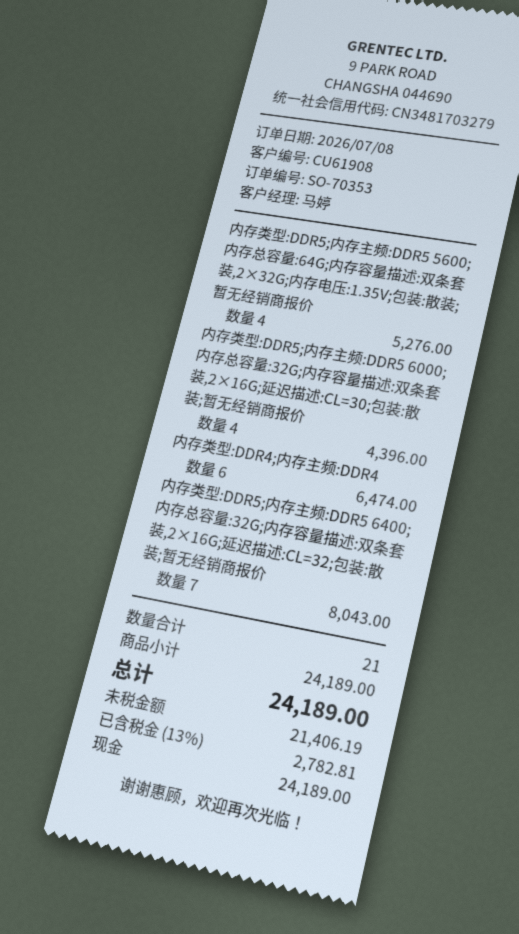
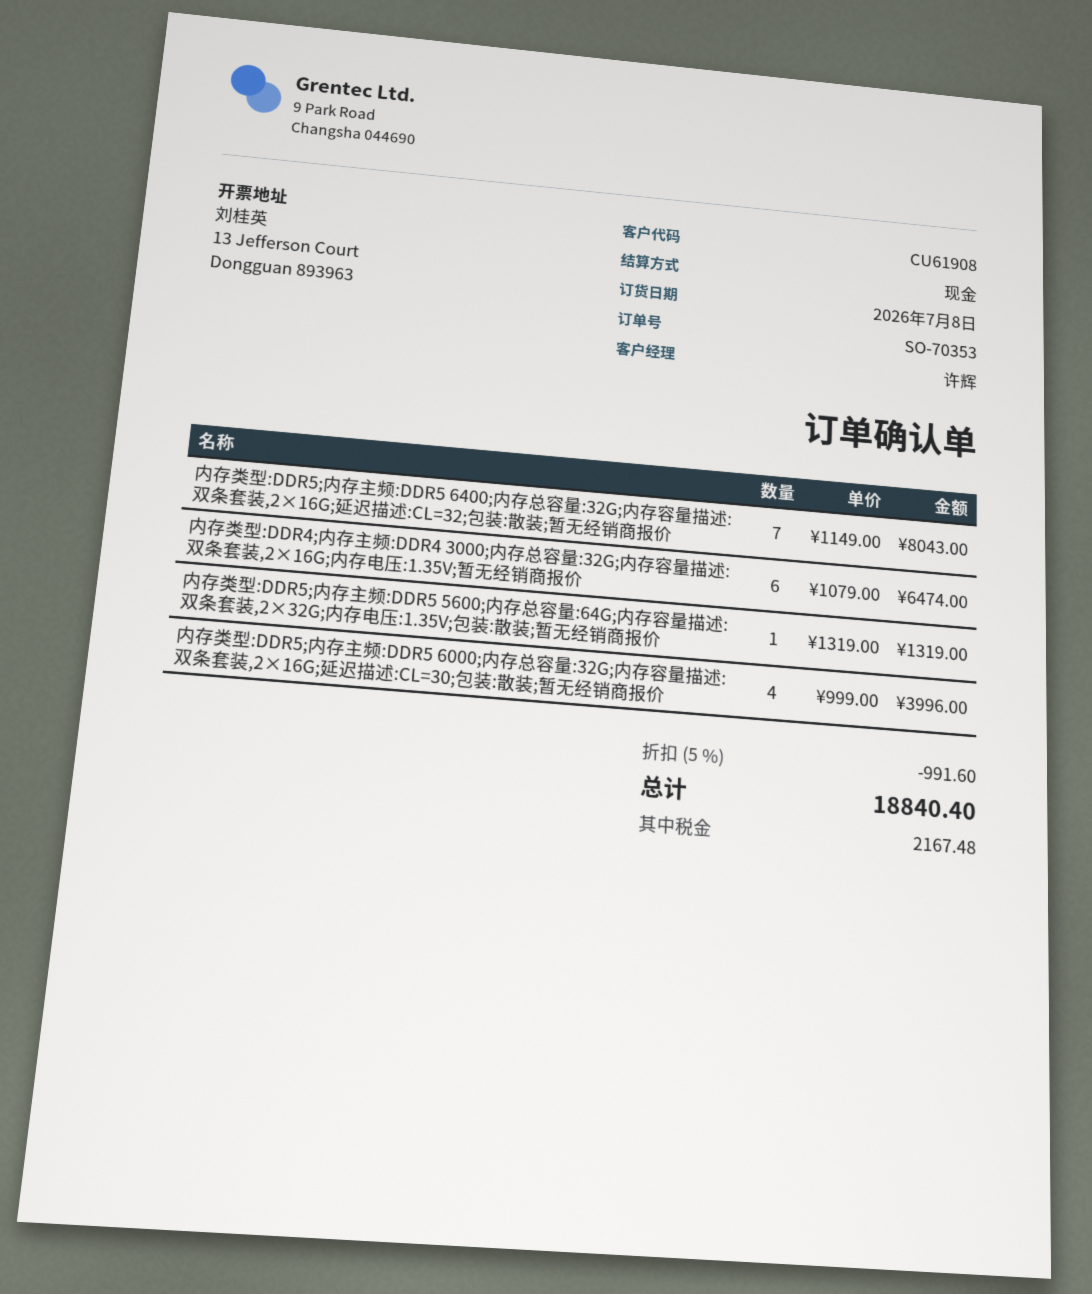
sales rep: 马婷 -> 许辉
内存类型:DDR5;内存主频:DDR5 5600;内存总容量:64G;内存容量描述:双条套装,2×32G;内存电压:1.35V;包装:散装;暂无经销商报价: 4 for 5276.00 -> 1 for 1319.00
内存类型:DDR5;内存主频:DDR5 6000;内存总容量:32G;内存容量描述:双条套装,2×16G;延迟描述:CL=30;包装:散装;暂无经销商报价: 4 for 4396.00 -> 4 for 3996.00
discount: none -> 5% = 991.60
tax: 2782.81 -> 2167.48
total: 24189.00 -> 18840.40

